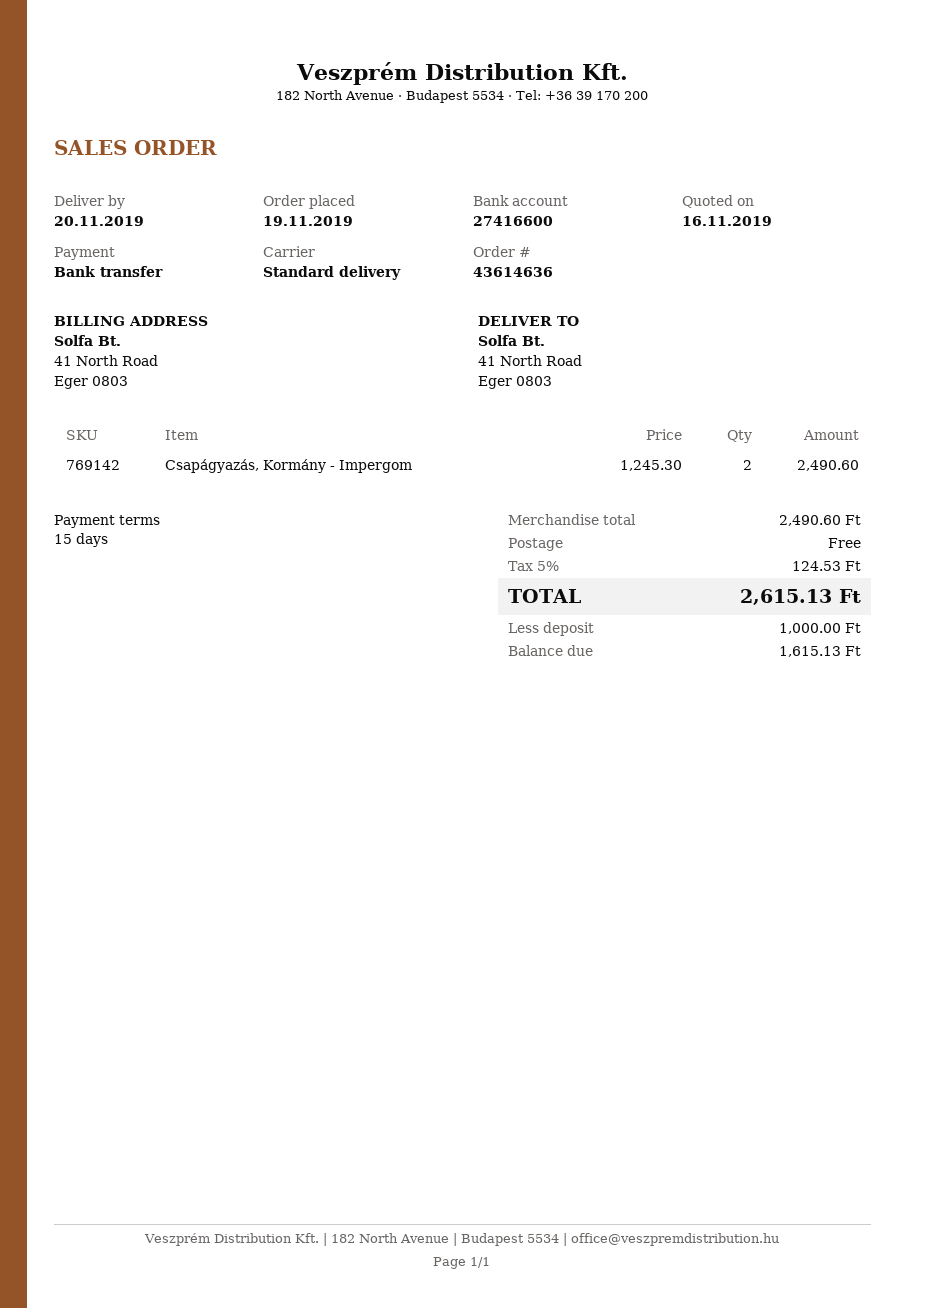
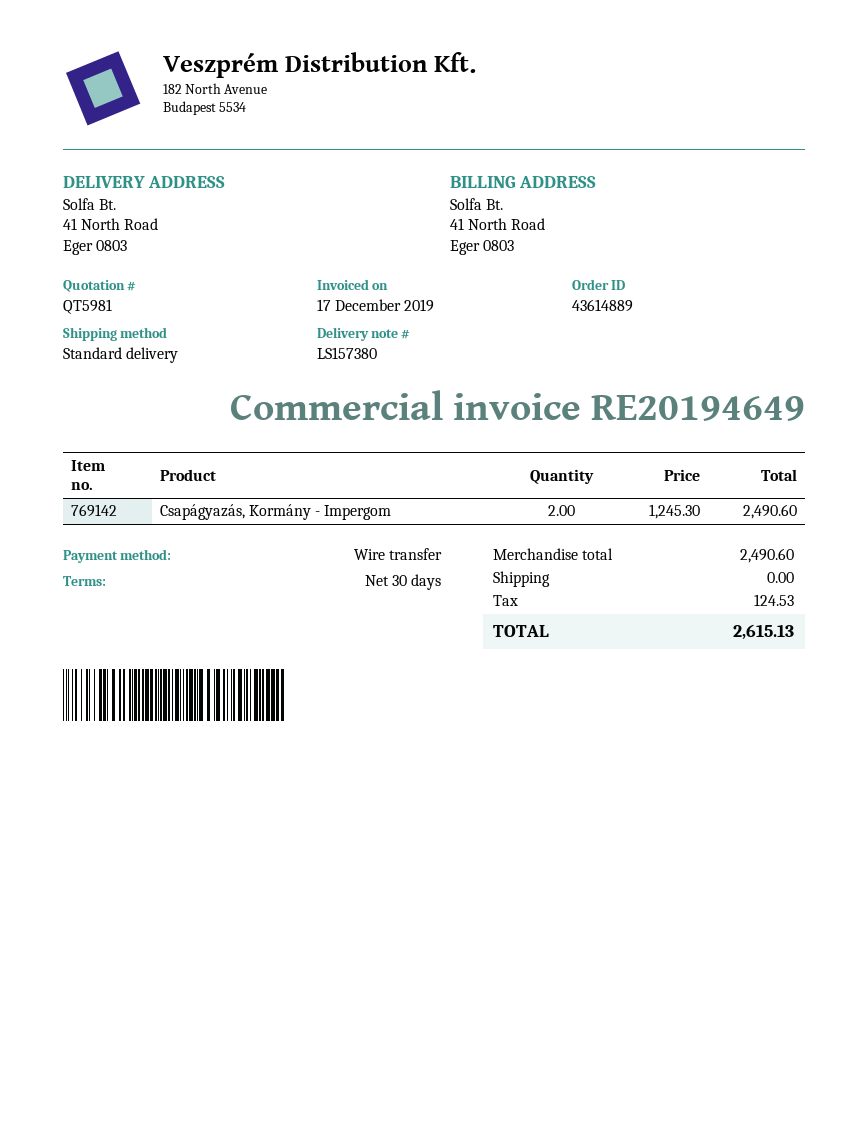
order number: 43614636 -> 43614889
payment terms: 15 days -> 30 days

